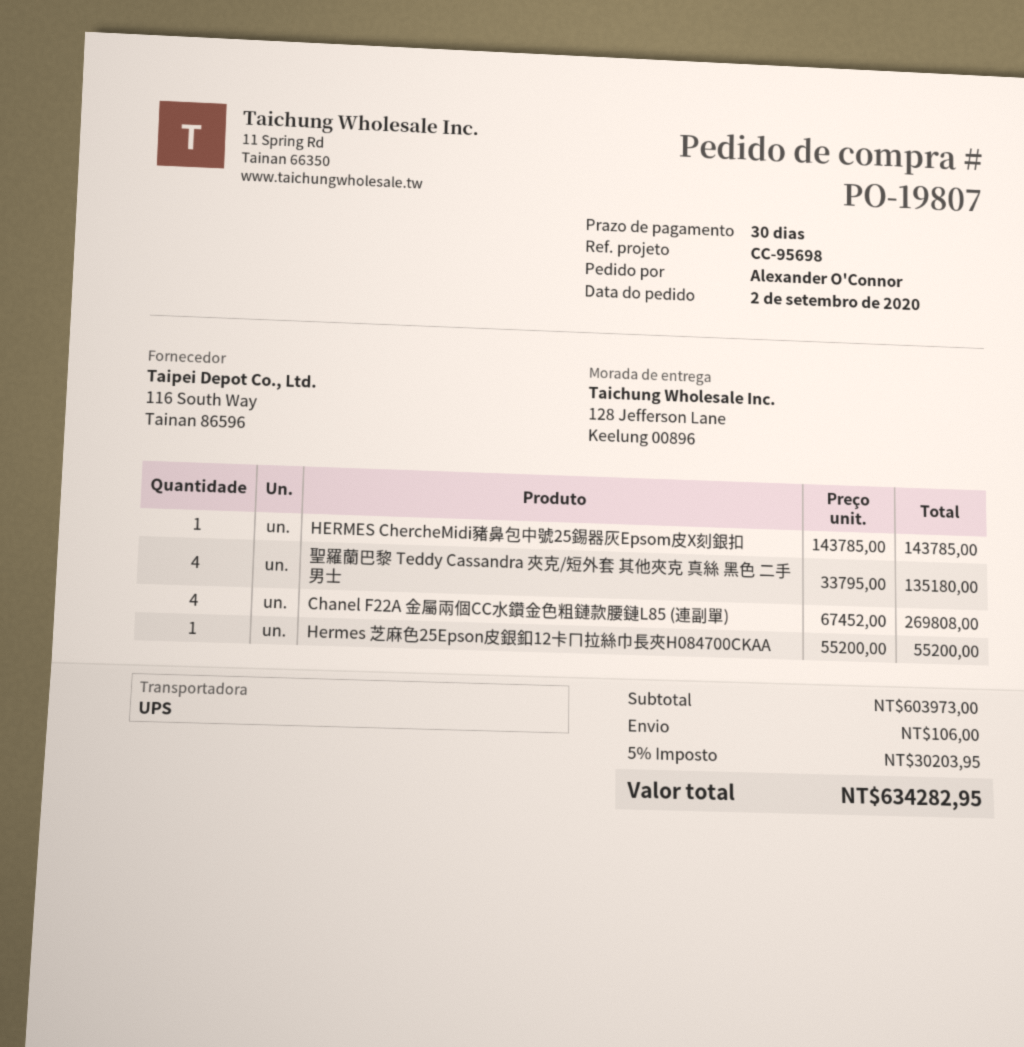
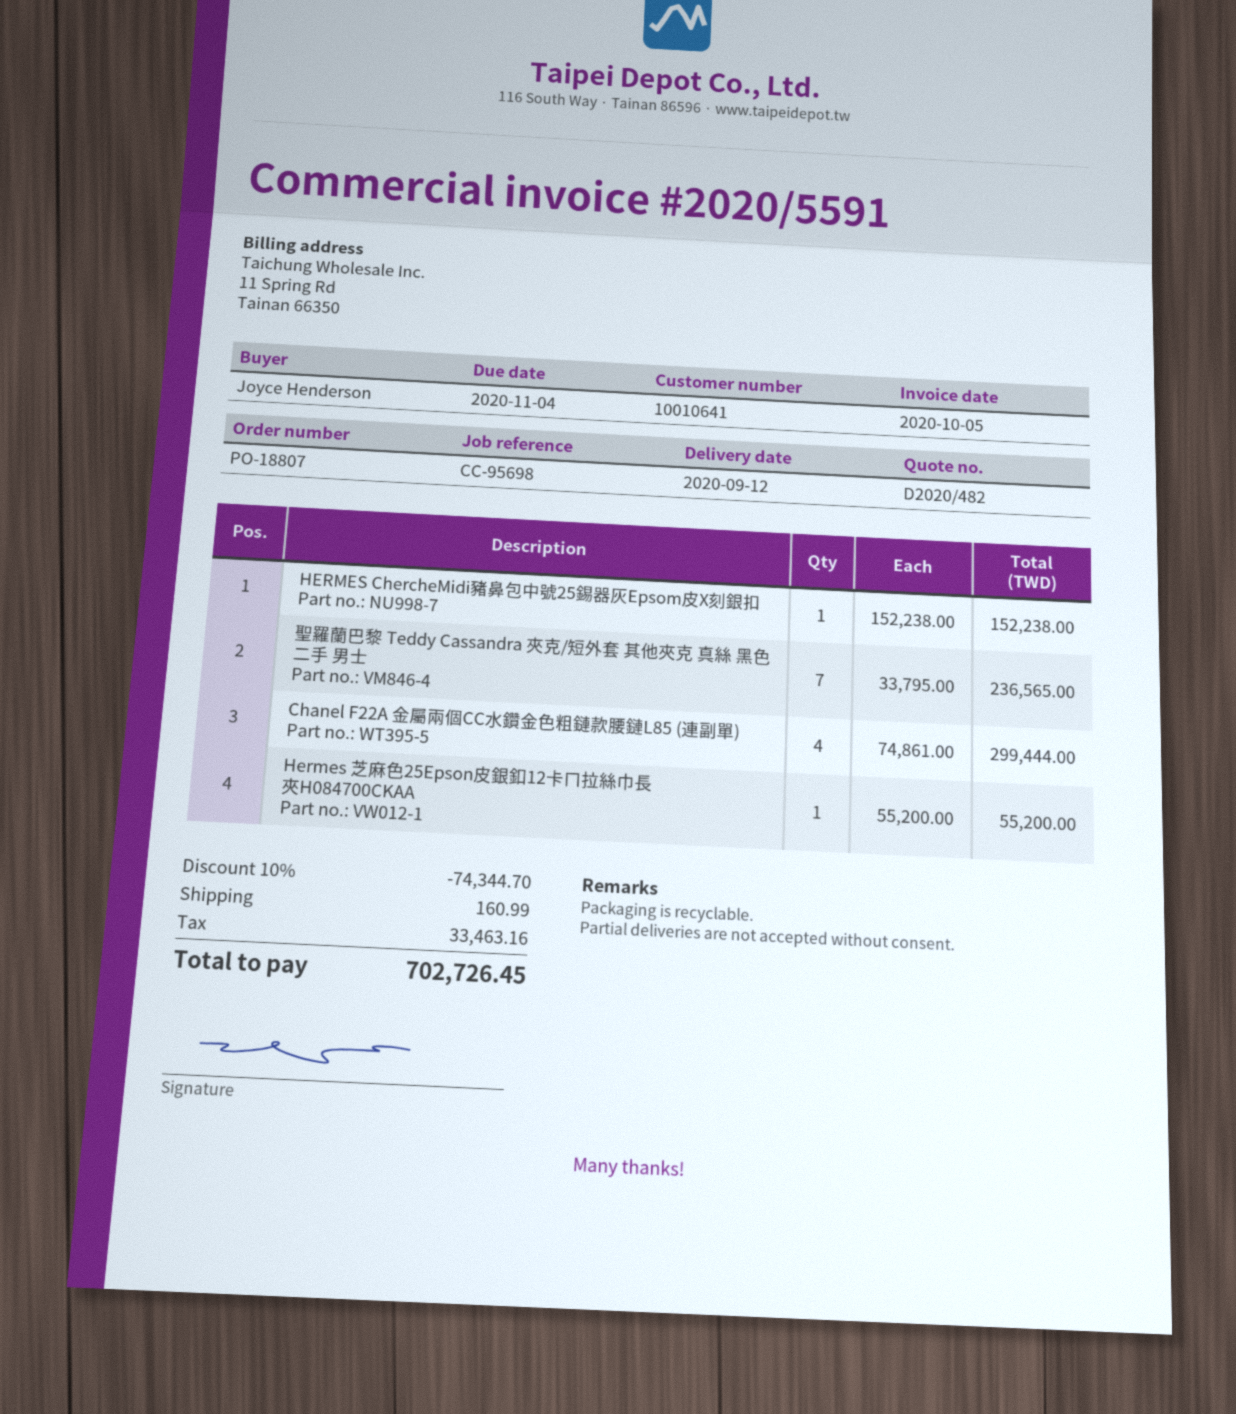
order number: PO-19807 -> PO-18807
ordered by: Alexander O'Connor -> Joyce Henderson
HERMES ChercheMidi豬鼻包中號25錫器灰Epsom皮X刻銀扣: 1 x 143785.00 = 143785.00 -> 1 x 152238.00 = 152238.00
聖羅蘭巴黎 Teddy Cassandra 夾克/短外套 其他夾克 真絲 黑色 二手 男士: 4 x 33795.00 = 135180.00 -> 7 x 33795.00 = 236565.00
Chanel F22A 金屬兩個CC水鑽金色粗鏈款腰鏈L85 (連副單): 4 x 67452.00 = 269808.00 -> 4 x 74861.00 = 299444.00
discount: none -> 10% = 74344.70
shipping: 106.00 -> 160.99
tax: 30203.95 -> 33463.16
total: 634282.95 -> 702726.45

